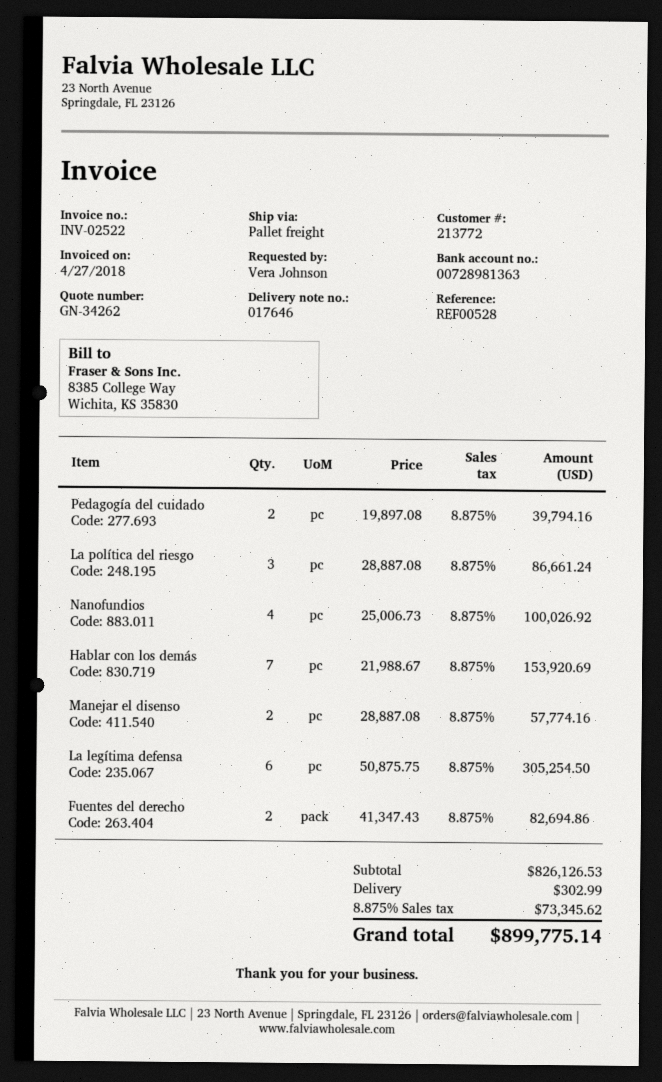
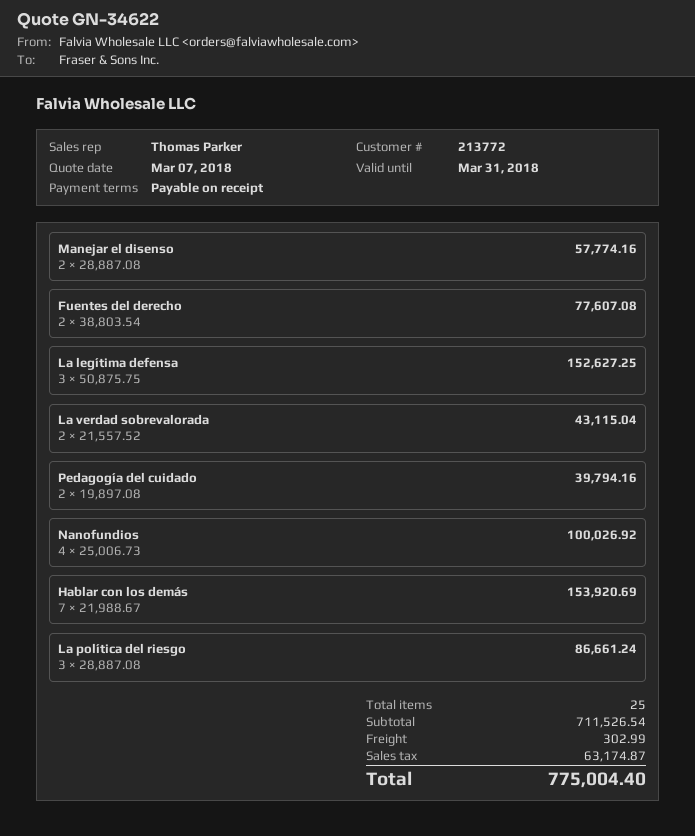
quote number: GN-34262 -> GN-34622
La legítima defensa: 6 x 50875.75 = 305254.50 -> 3 x 50875.75 = 152627.25
Fuentes del derecho: 2 x 41347.43 = 82694.86 -> 2 x 38803.54 = 77607.08
La verdad sobrevalorada: none -> 2 x 21557.52 = 43115.04
subtotal: 826126.53 -> 711526.54
tax: 73345.62 -> 63174.87
total: 899775.14 -> 775004.40

